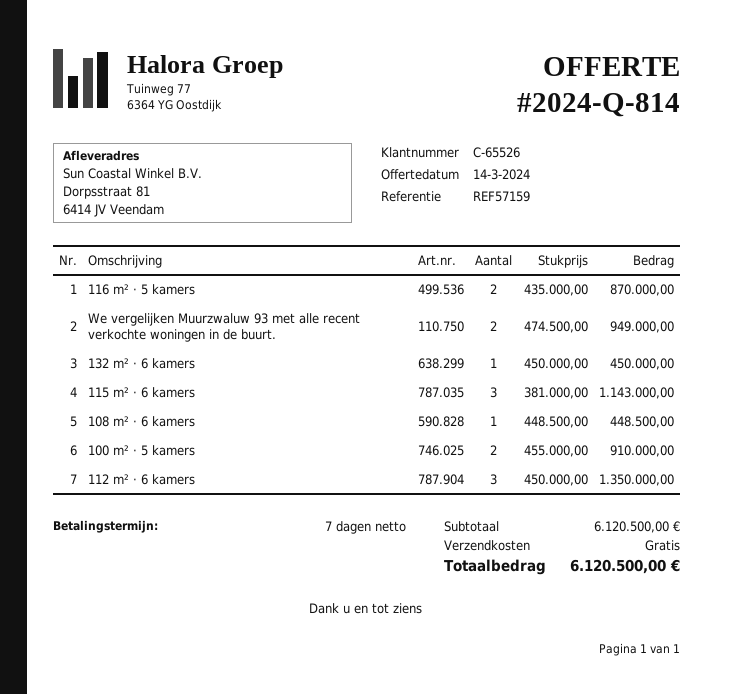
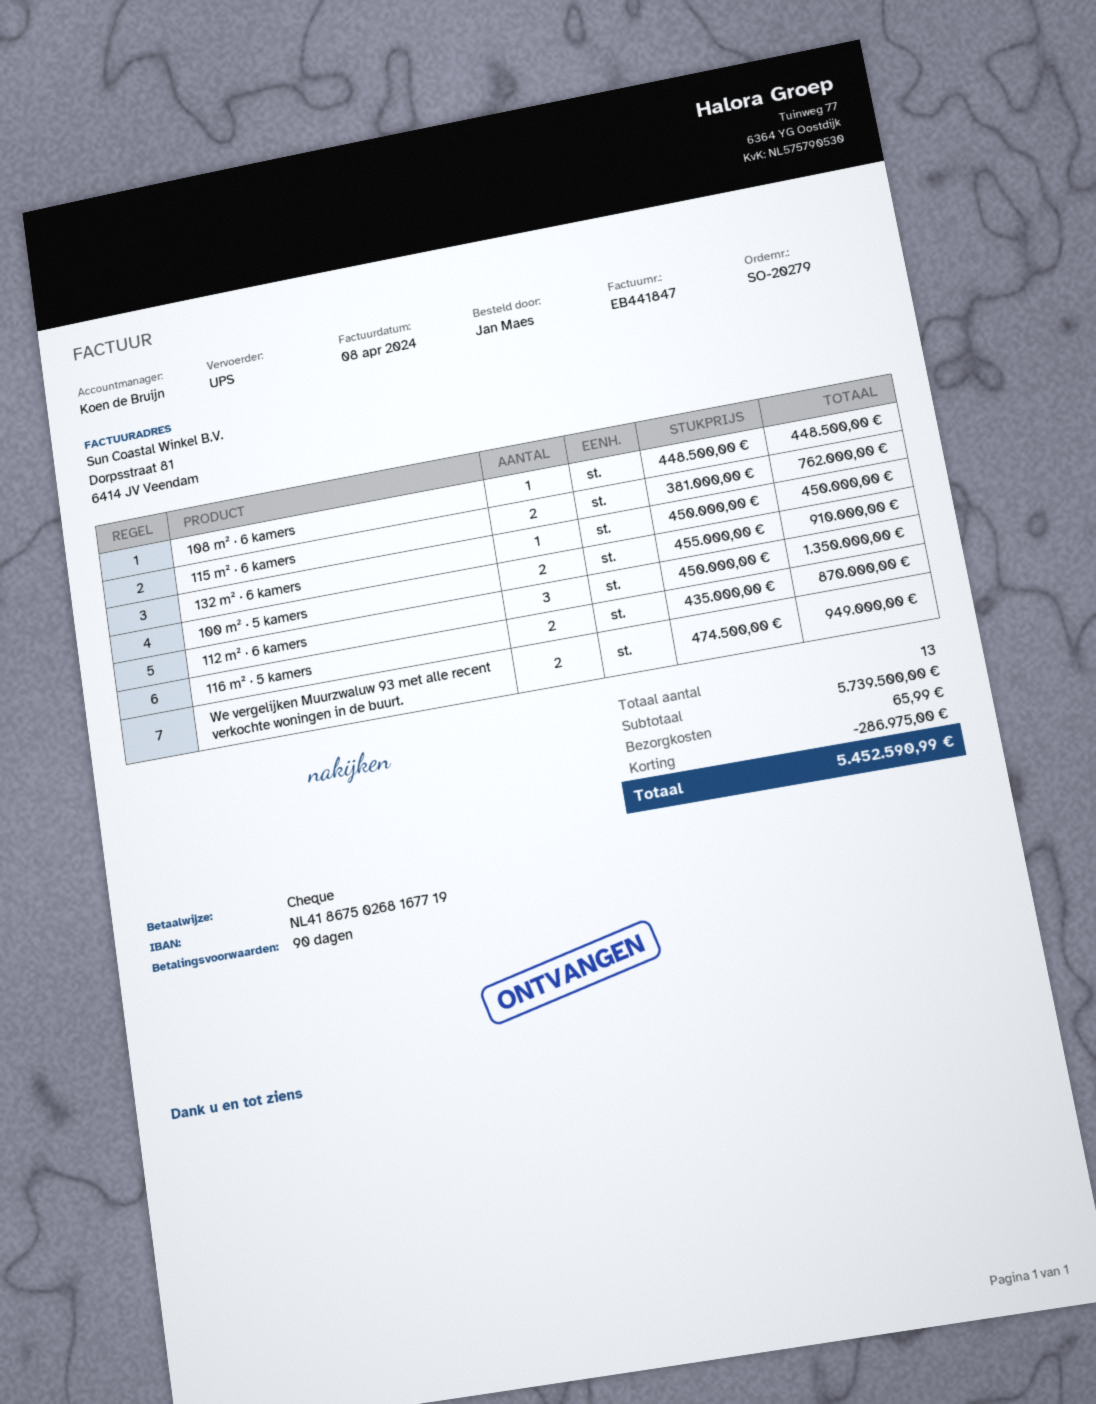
payment terms: 7 days -> 90 days
115 m² · 6 kamers: 3 x 381000.00 = 1143000.00 -> 2 x 381000.00 = 762000.00
subtotal: 6120500.00 -> 5739500.00
discount: none -> 286975.00
shipping: 0.00 -> 65.99
total: 6120500.00 -> 5452590.99

